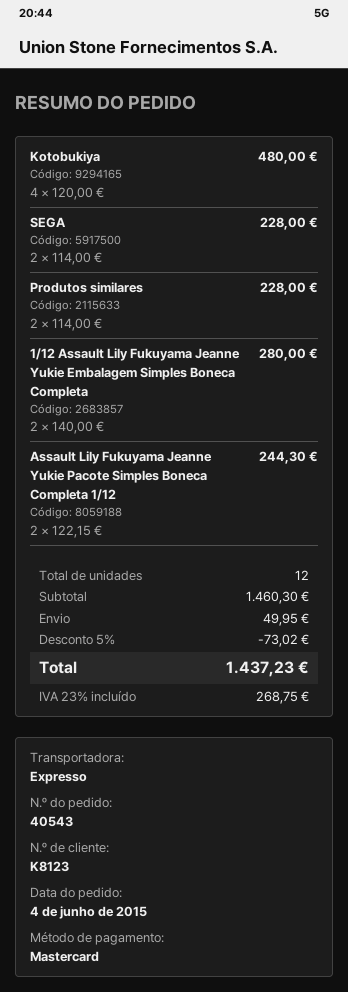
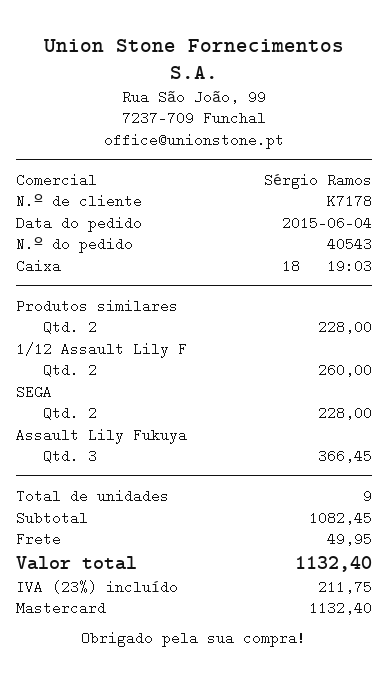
customer number: K8123 -> K7178
Kotobukiya: 4 for 480.00 -> none
1/12 Assault Lily Fukuyama Jeanne Yukie Embalagem Simples Boneca Completa: 2 for 280.00 -> 2 for 260.00
Assault Lily Fukuyama Jeanne Yukie Pacote Simples Boneca Completa 1/12: 2 for 244.30 -> 3 for 366.45
total quantity: 12 -> 9
subtotal: 1460.30 -> 1082.45
discount: 5% = 73.02 -> none
tax: 23% = 268.75 -> 23% = 211.75
total: 1437.23 -> 1132.40

